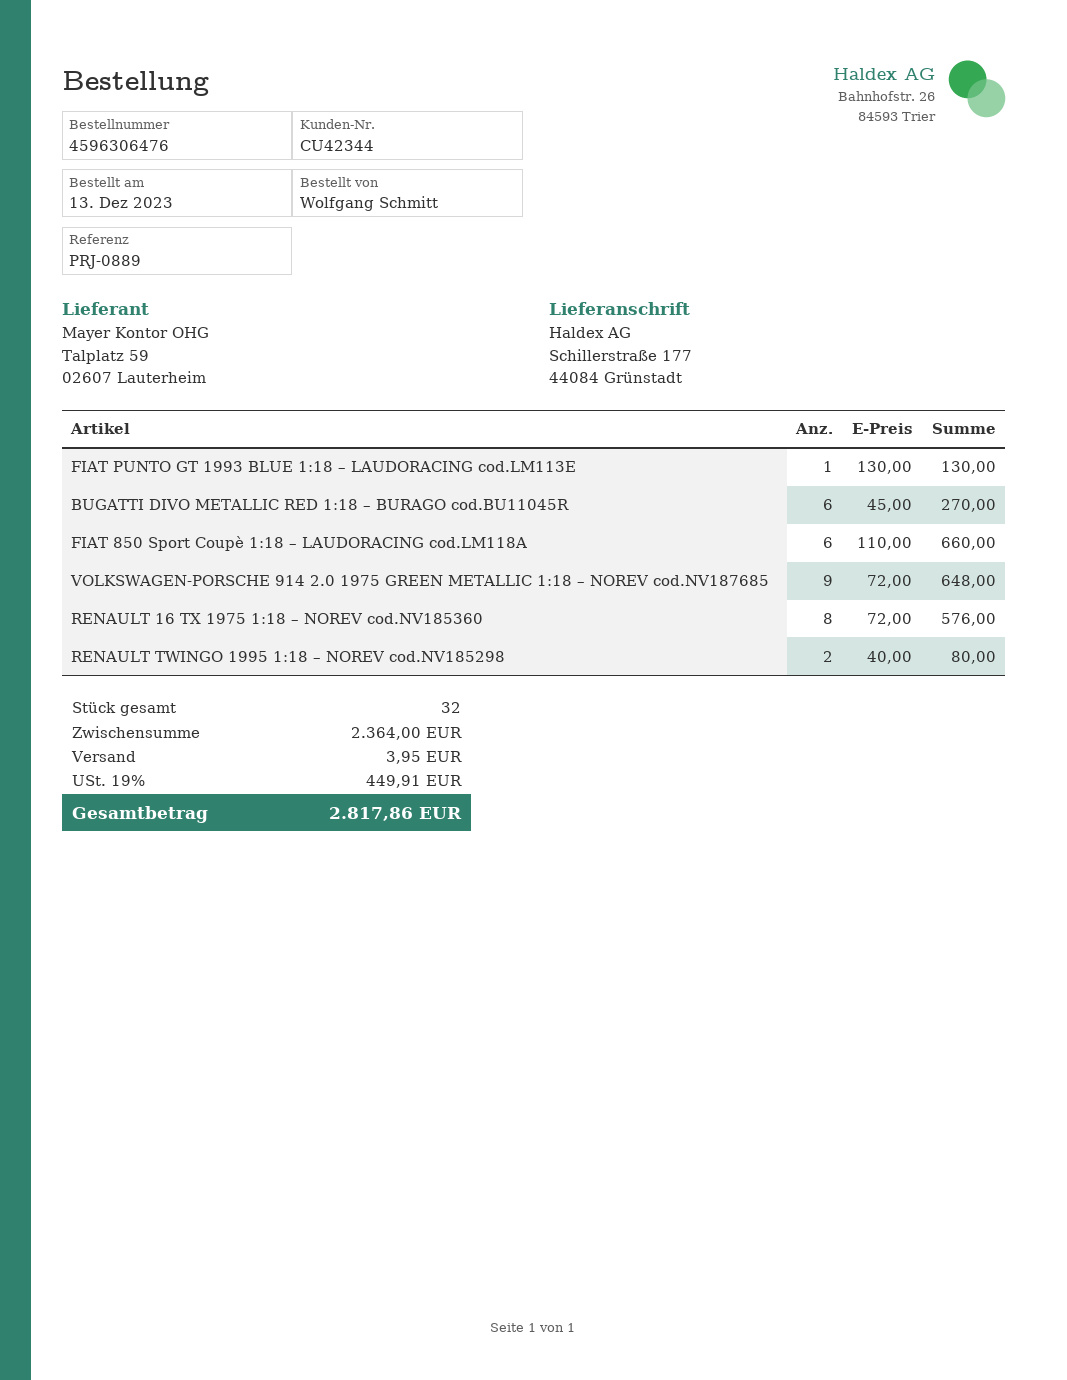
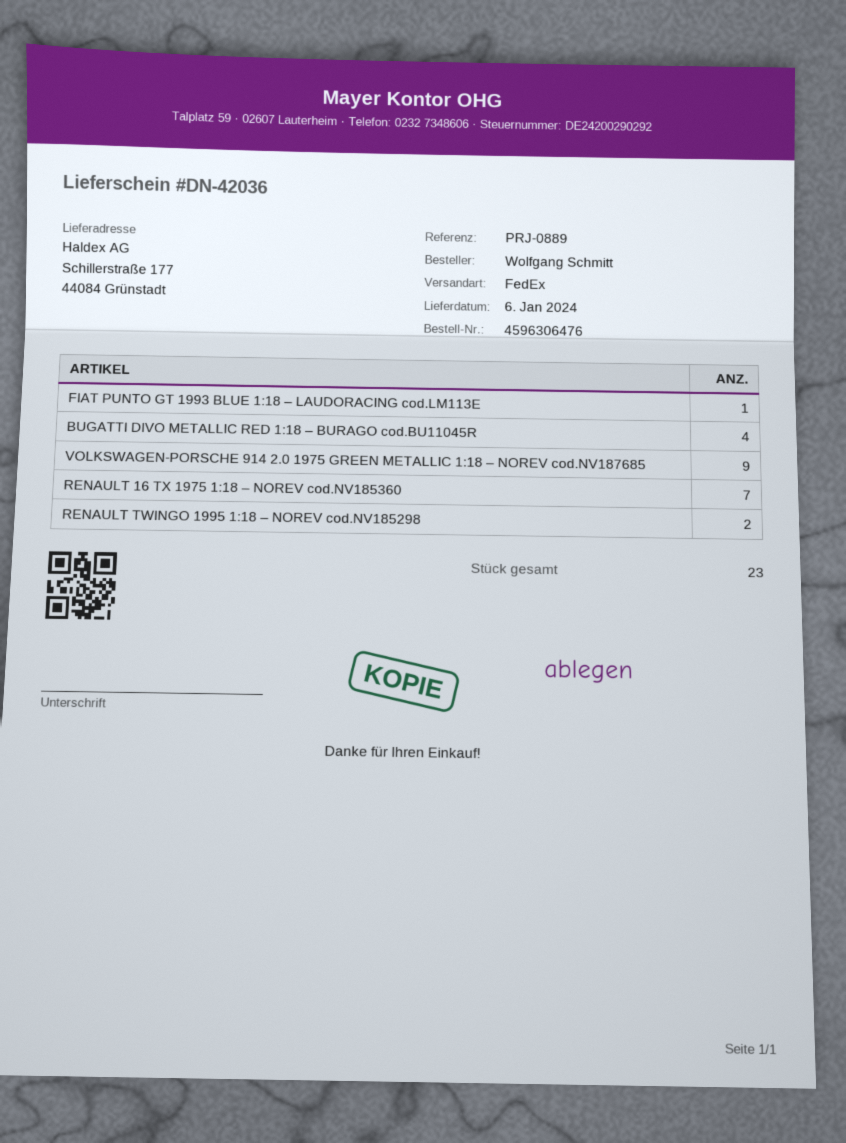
BUGATTI DIVO METALLIC RED 1:18 – BURAGO cod.BU11045R: 6 -> 4
FIAT 850 Sport Coupè 1:18 – LAUDORACING cod.LM118A: 6 -> none
RENAULT 16 TX 1975 1:18 – NOREV cod.NV185360: 8 -> 7
total quantity: 32 -> 23

